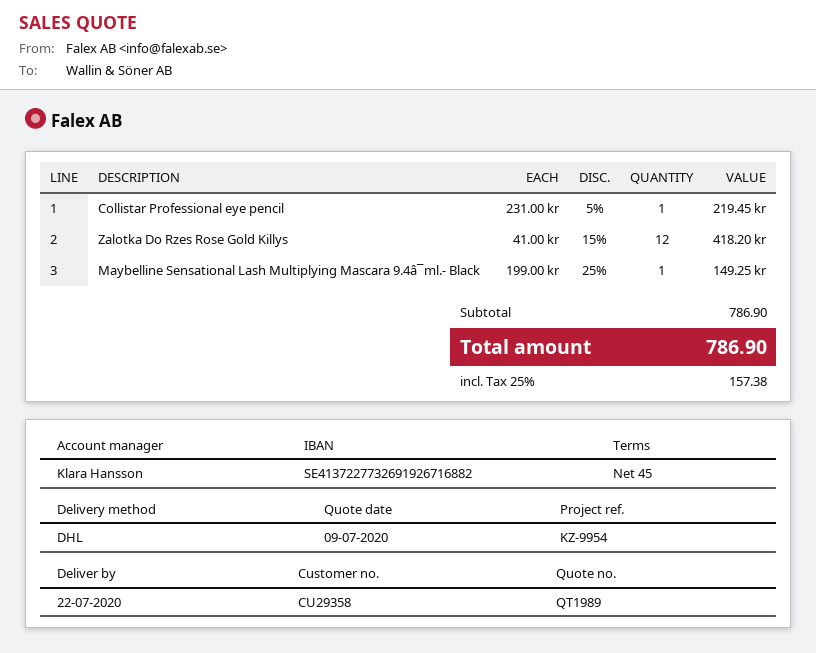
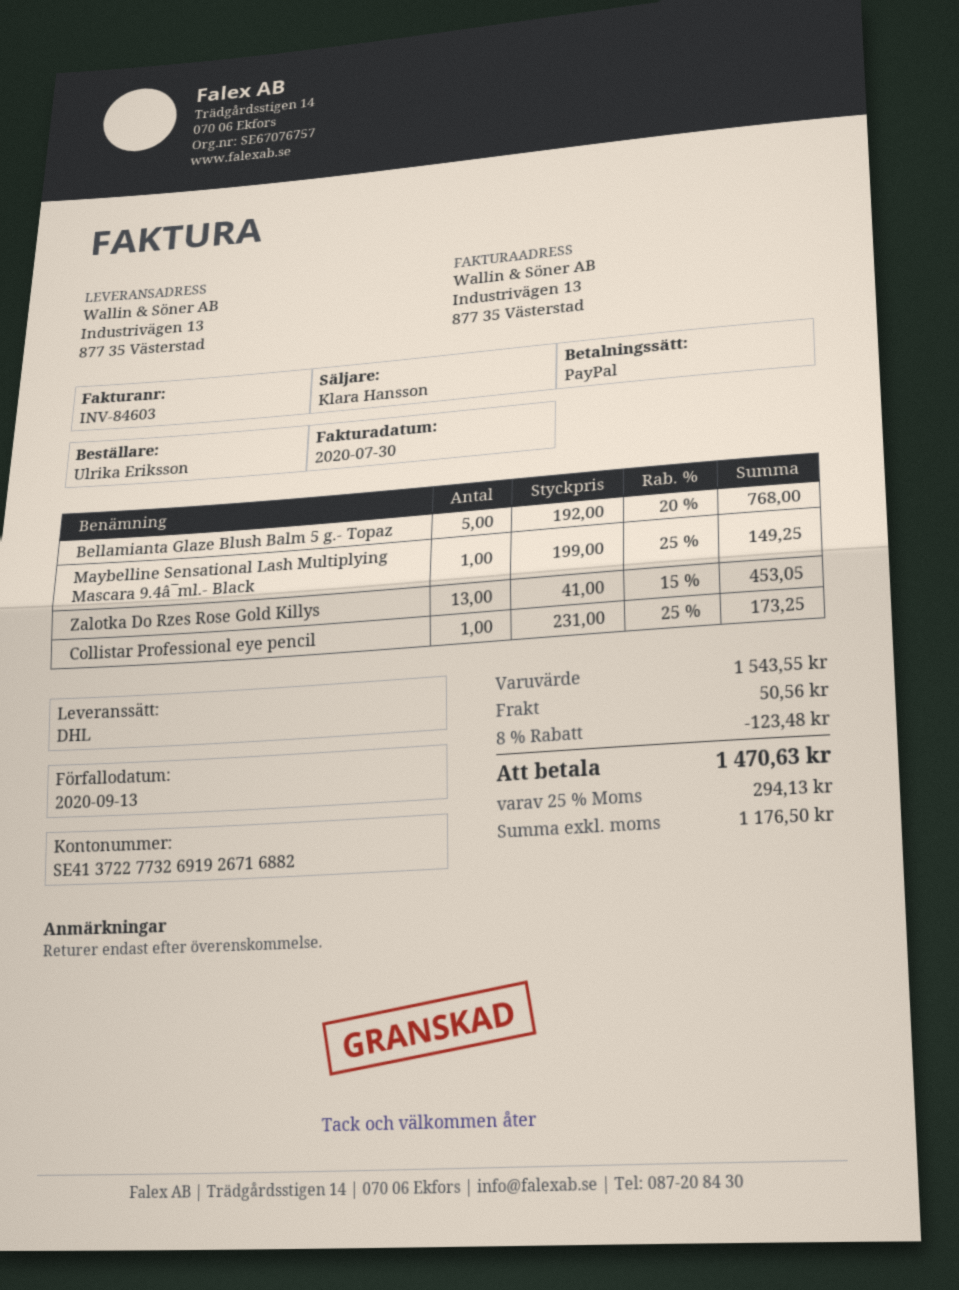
Collistar Professional eye pencil: 1 x 231.00 - 5% = 219.45 -> 1 x 231.00 - 25% = 173.25
Zalotka Do Rzes Rose Gold Killys: 12 x 41.00 - 15% = 418.20 -> 13 x 41.00 - 15% = 453.05
Bellamianta Glaze Blush Balm 5 g.- Topaz: none -> 5 x 192.00 - 20% = 768.00
subtotal: 786.90 -> 1543.55
discount: none -> 8% = 123.48
shipping: none -> 50.56
tax: 25% = 157.38 -> 25% = 294.13
total: 786.90 -> 1470.63

